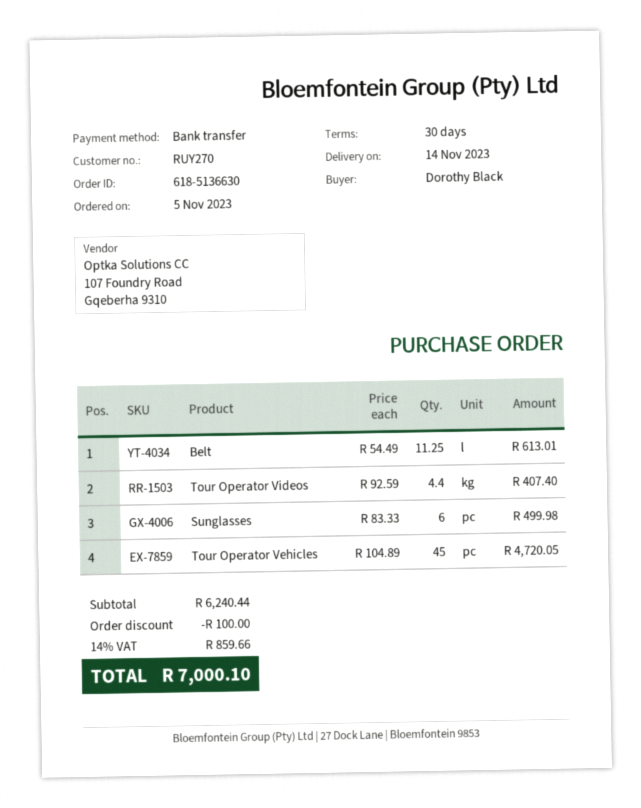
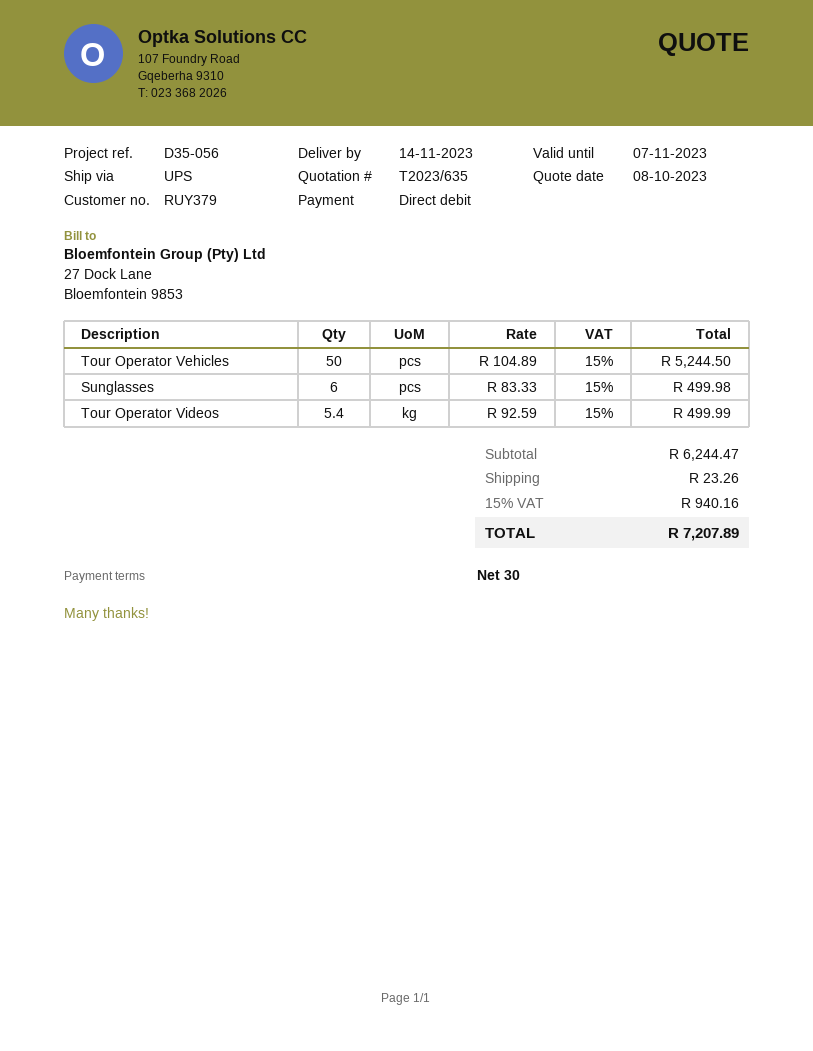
customer number: RUY270 -> RUY379
payment method: bank transfer -> direct debit
Belt: 11.25 x 54.49 = 613.01 -> none
Tour Operator Videos: 4.4 x 92.59 = 407.40 -> 5.4 x 92.59 = 499.99
Tour Operator Vehicles: 45 x 104.89 = 4720.05 -> 50 x 104.89 = 5244.50
subtotal: 6240.44 -> 6244.47
discount: 100.00 -> none
shipping: none -> 23.26
tax: 14% = 859.66 -> 15% = 940.16
total: 7000.10 -> 7207.89

